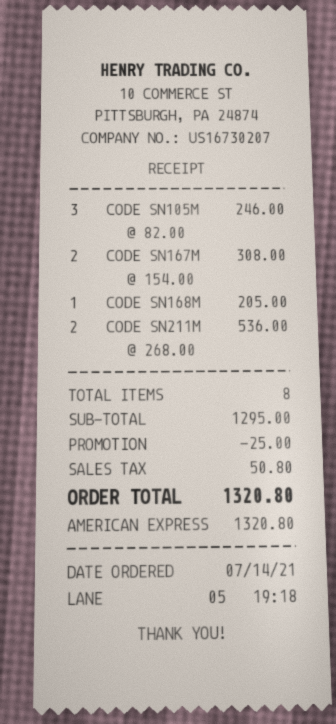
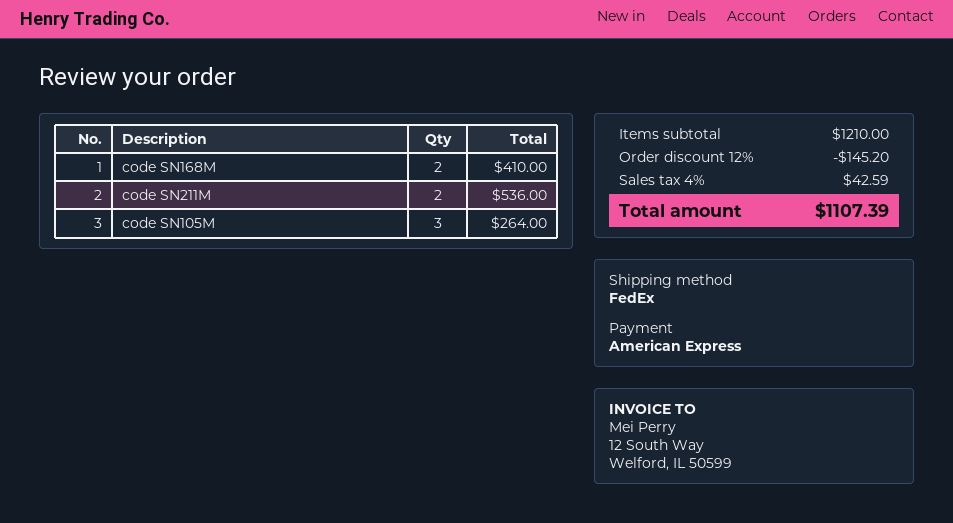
CODE SN105M: 3 for 246.00 -> 3 for 264.00
CODE SN167M: 2 for 308.00 -> none
CODE SN168M: 1 for 205.00 -> 2 for 410.00
subtotal: 1295.00 -> 1210.00
discount: 25.00 -> 145.20
tax: 50.80 -> 42.59
total: 1320.80 -> 1107.39

